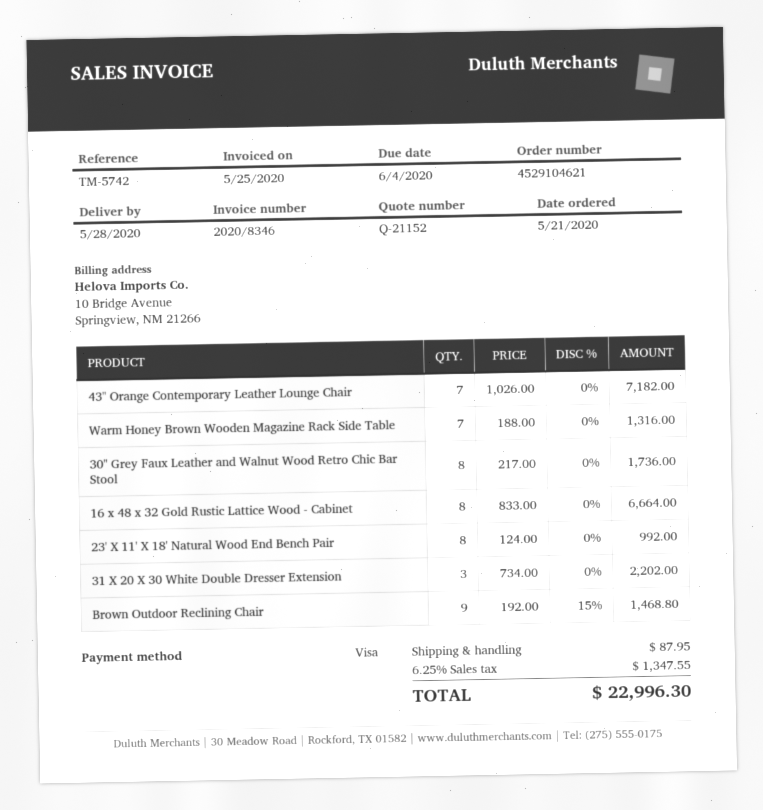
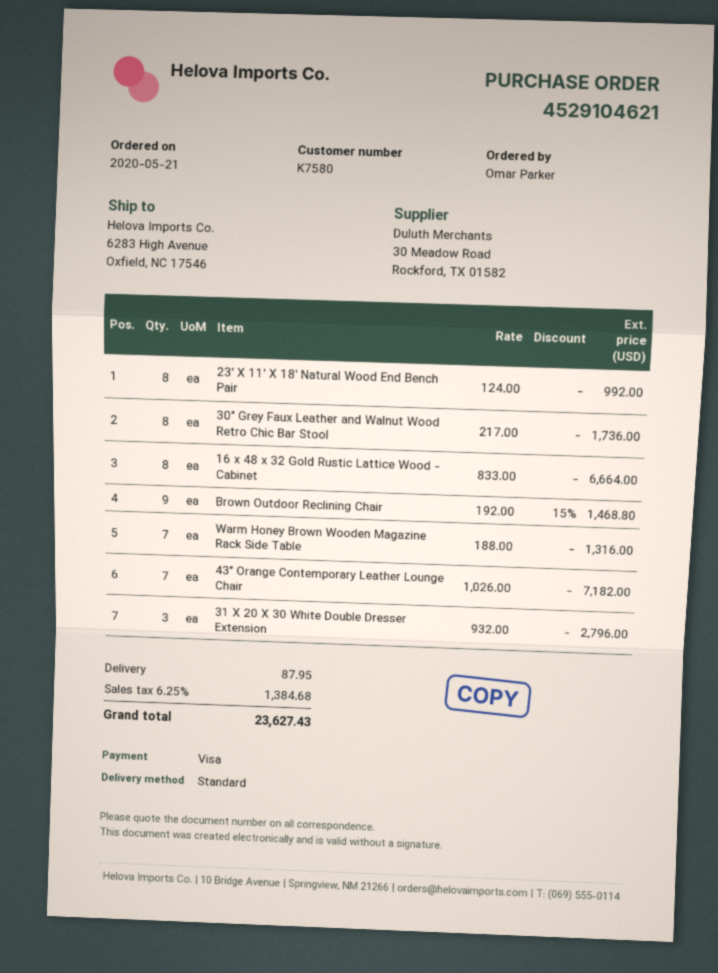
31 X 20 X 30 White Double Dresser Extension: 3 x 734.00 = 2202.00 -> 3 x 932.00 = 2796.00
tax: 6.25% = 1347.55 -> 6.25% = 1384.68
total: 22996.30 -> 23627.43

